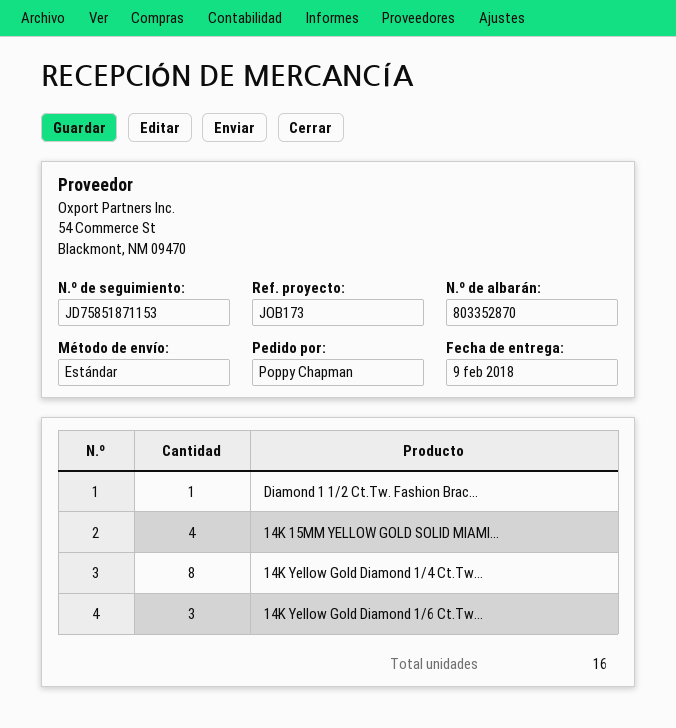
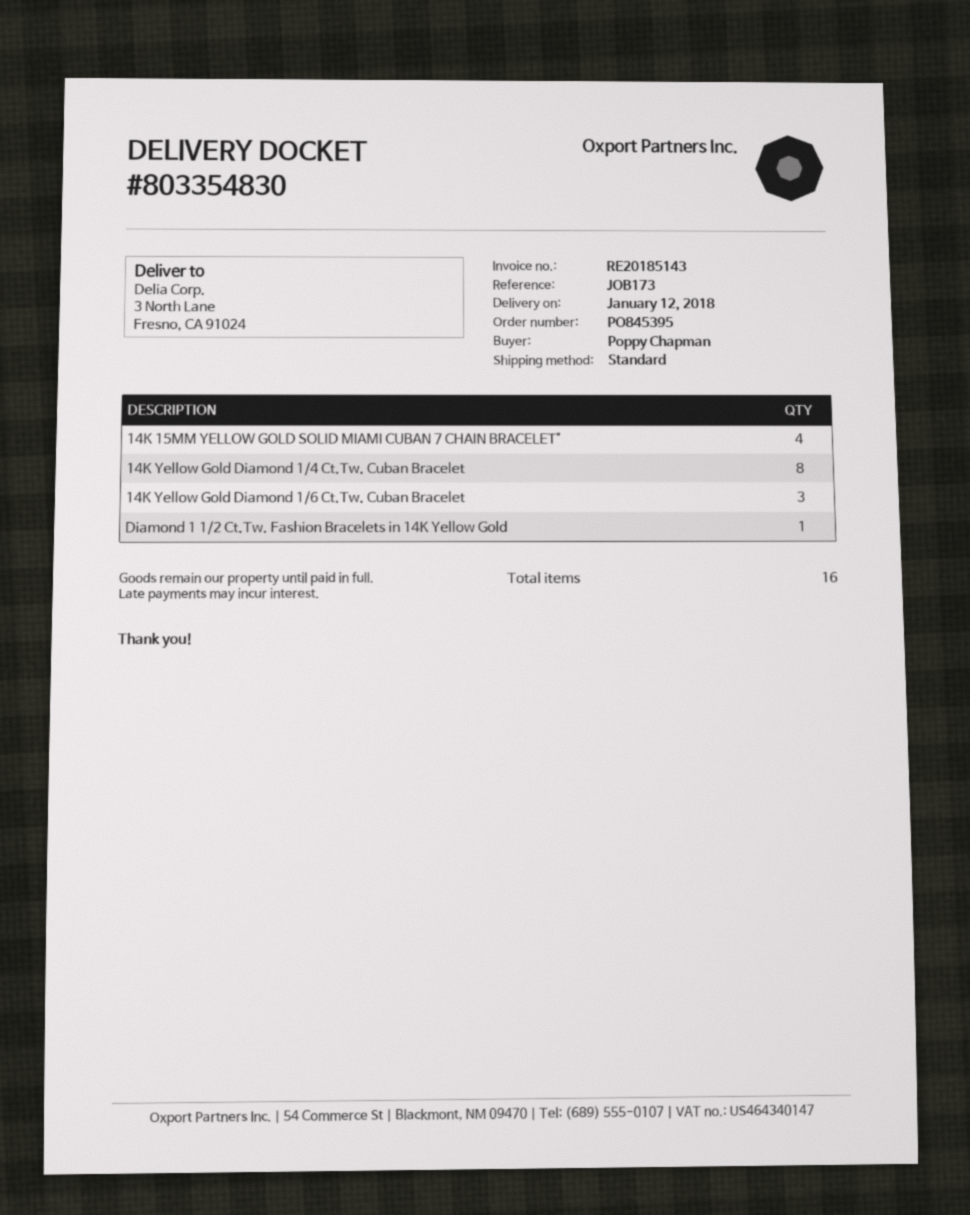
delivery note number: 803352870 -> 803354830
delivery date: 2018-02-09 -> 2018-01-12

